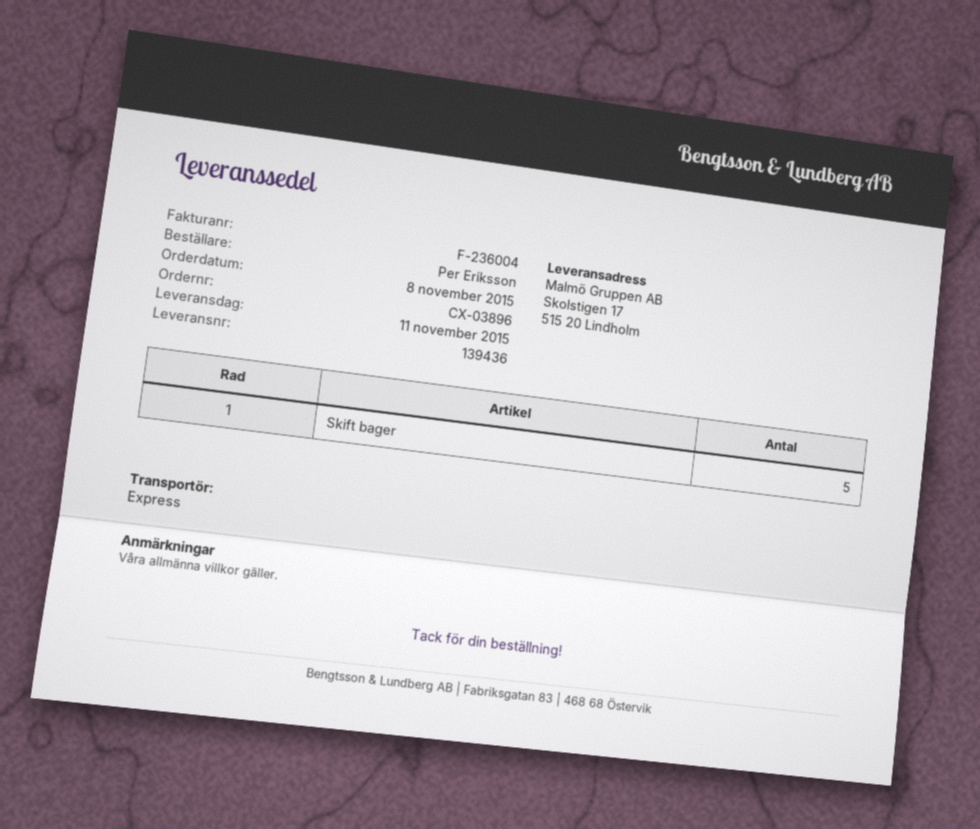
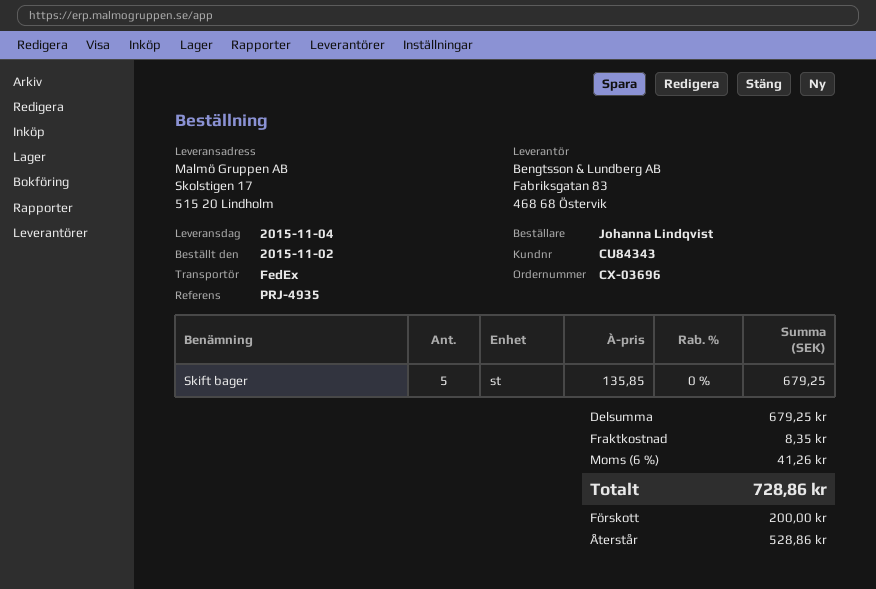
order number: CX-03896 -> CX-03696
order date: 2015-11-08 -> 2015-11-02
delivery date: 2015-11-11 -> 2015-11-04
ordered by: Per Eriksson -> Johanna Lindqvist
shipping method: express -> FedEx

